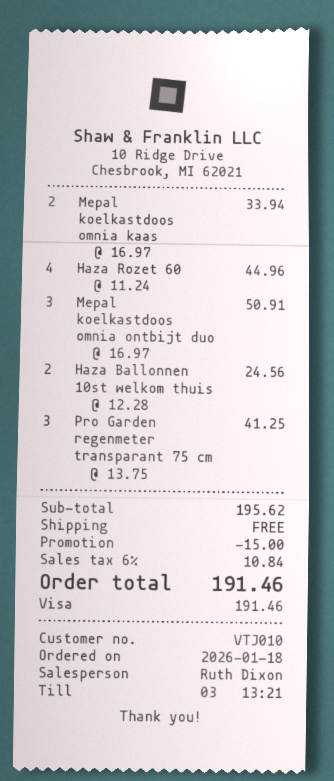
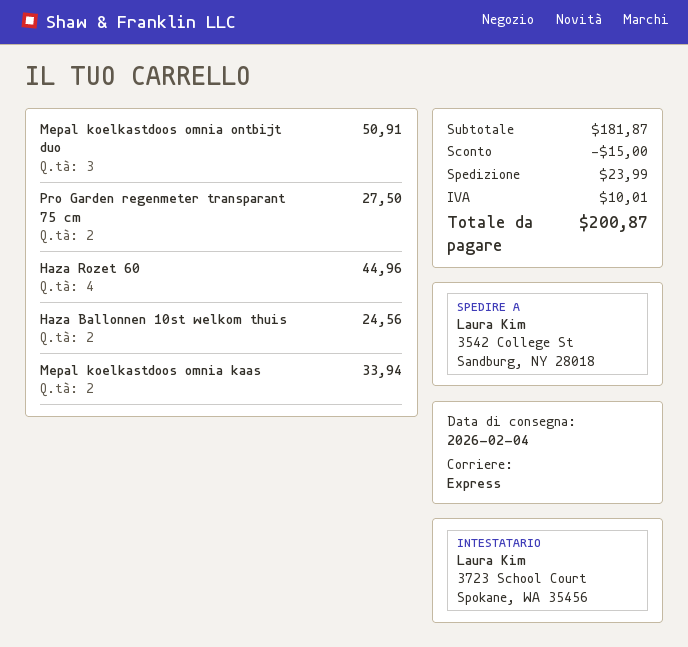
Pro Garden regenmeter transparant 75 cm: 3 for 41.25 -> 2 for 27.50
subtotal: 195.62 -> 181.87
shipping: 0.00 -> 23.99
tax: 10.84 -> 10.01
total: 191.46 -> 200.87

